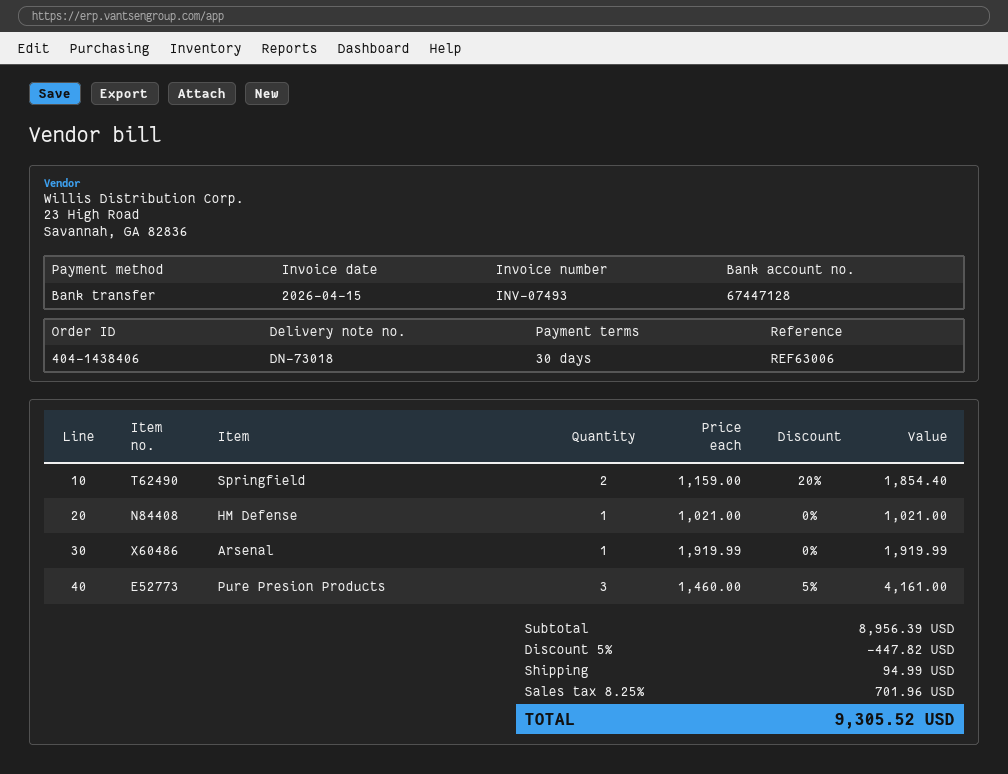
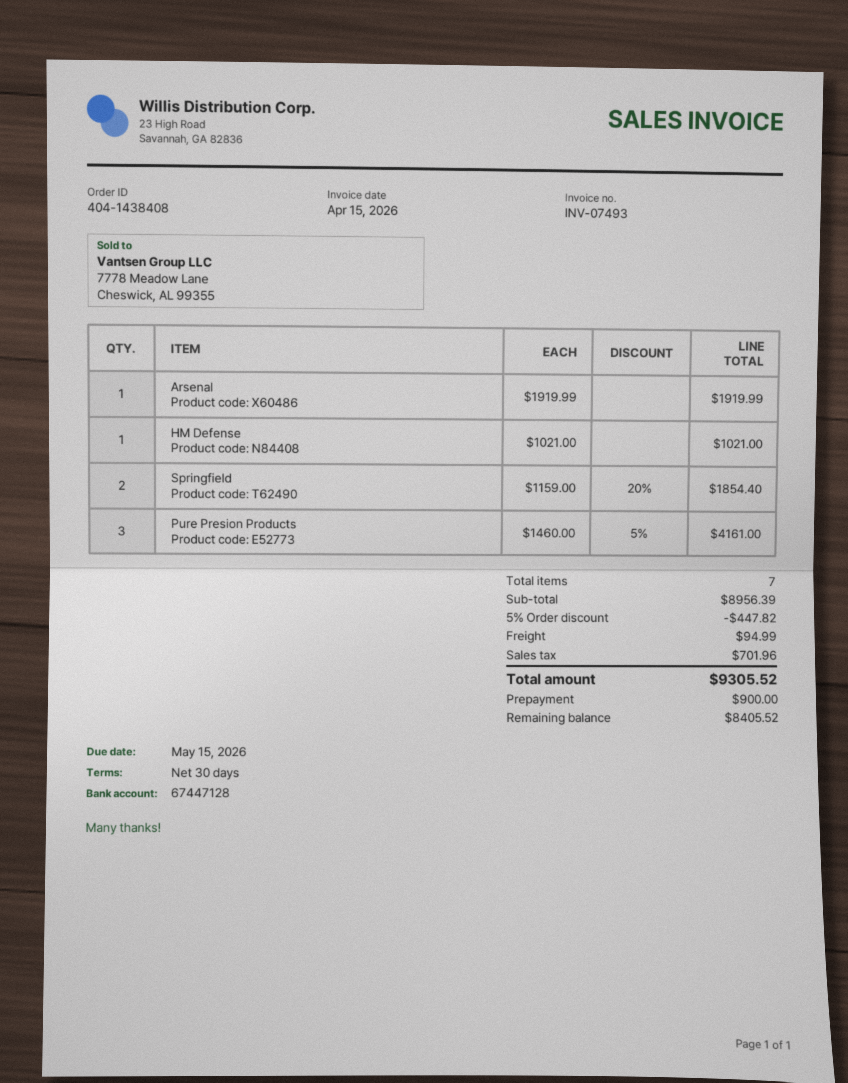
order number: 404-1438406 -> 404-1438408

